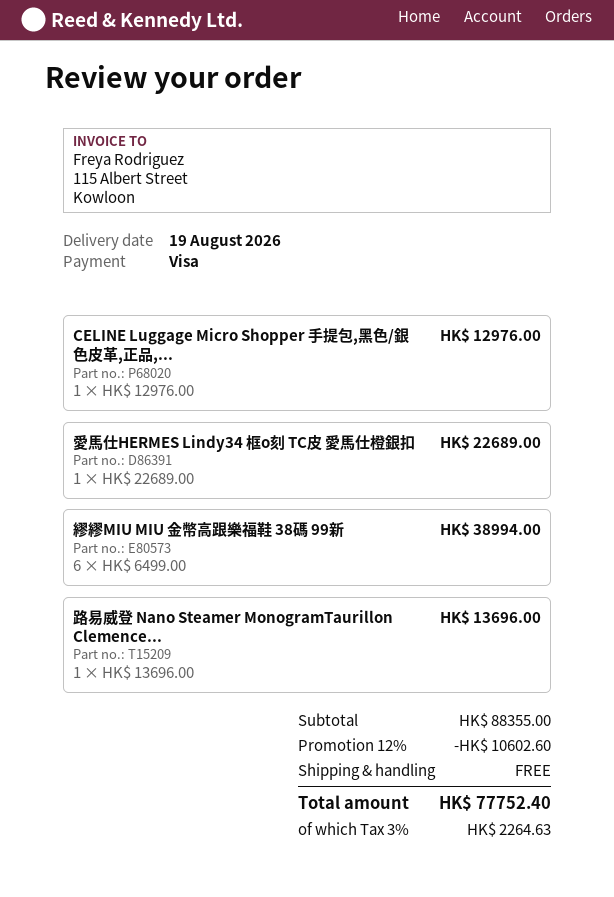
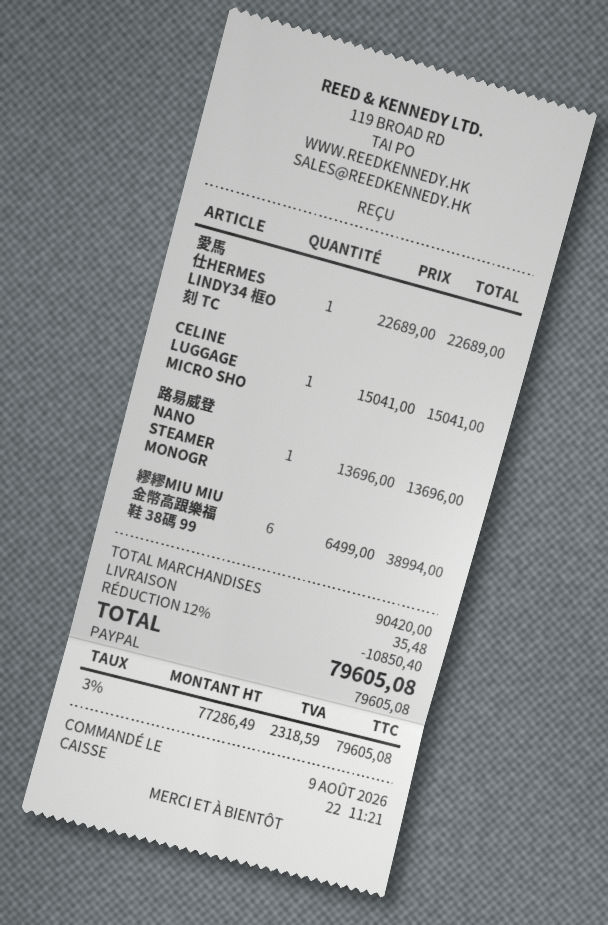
payment method: Visa -> PayPal
CELINE Luggage Micro Shopper 手提包,黑色/銀色皮革,正品,...: 1 x 12976.00 = 12976.00 -> 1 x 15041.00 = 15041.00
subtotal: 88355.00 -> 90420.00
discount: 12% = 10602.60 -> 12% = 10850.40
shipping: 0.00 -> 35.48
tax: 3% = 2264.63 -> 3% = 2318.59
total: 77752.40 -> 79605.08

